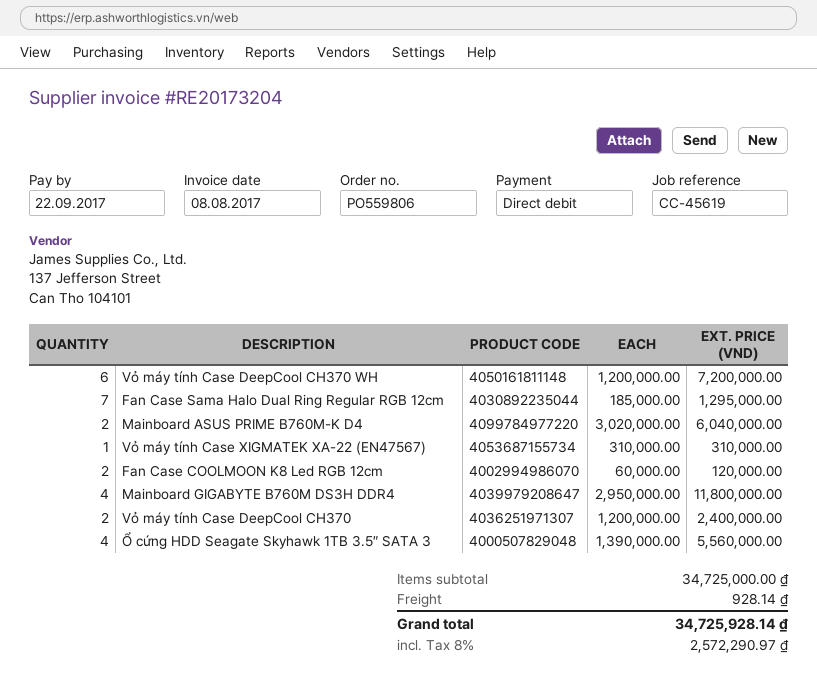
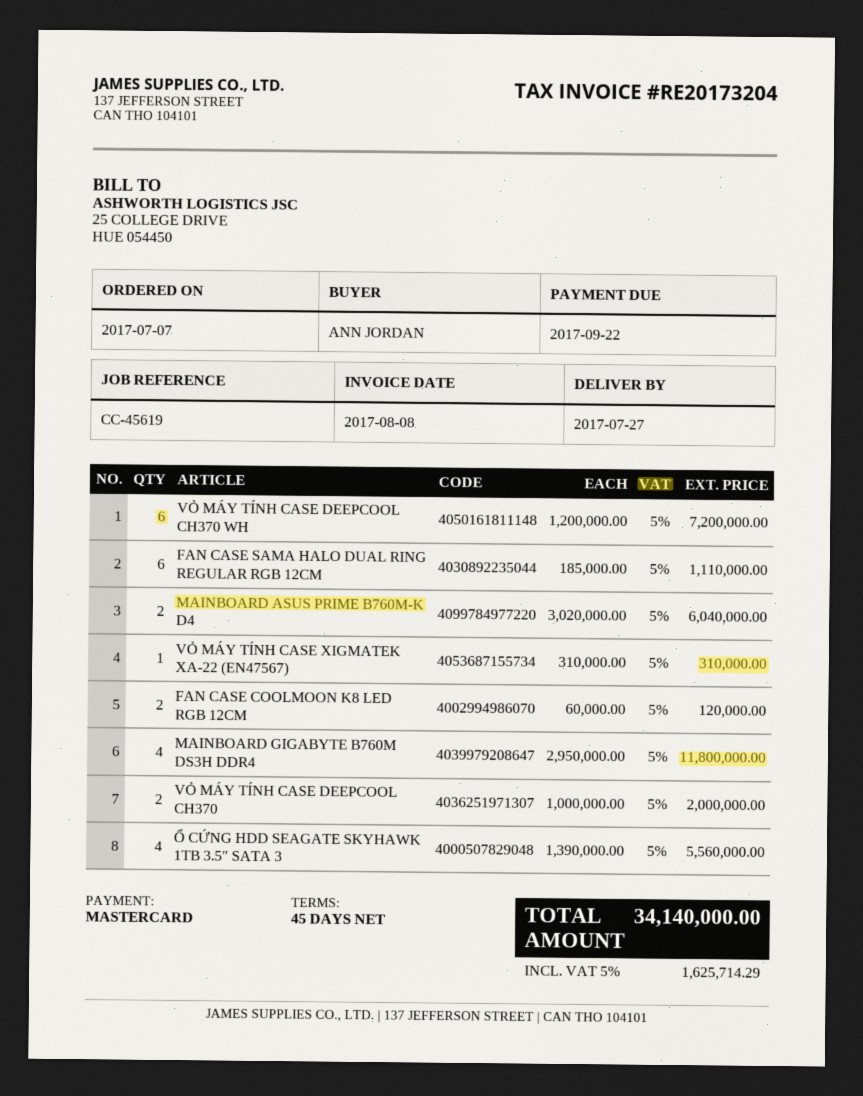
payment method: direct debit -> Mastercard
Fan Case Sama Halo Dual Ring Regular RGB 12cm: 7 x 185000.00 = 1295000.00 -> 6 x 185000.00 = 1110000.00
Vỏ máy tính Case DeepCool CH370: 2 x 1200000.00 = 2400000.00 -> 2 x 1000000.00 = 2000000.00
shipping: 928.14 -> none
tax: 8% = 2572290.97 -> 5% = 1625714.29
total: 34725928.14 -> 34140000.00

